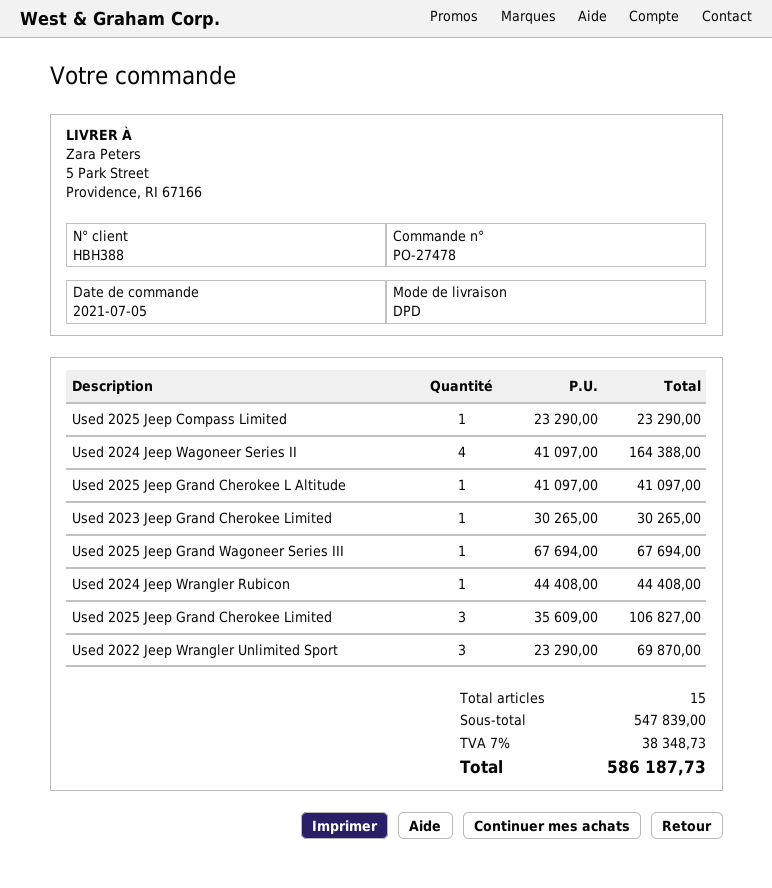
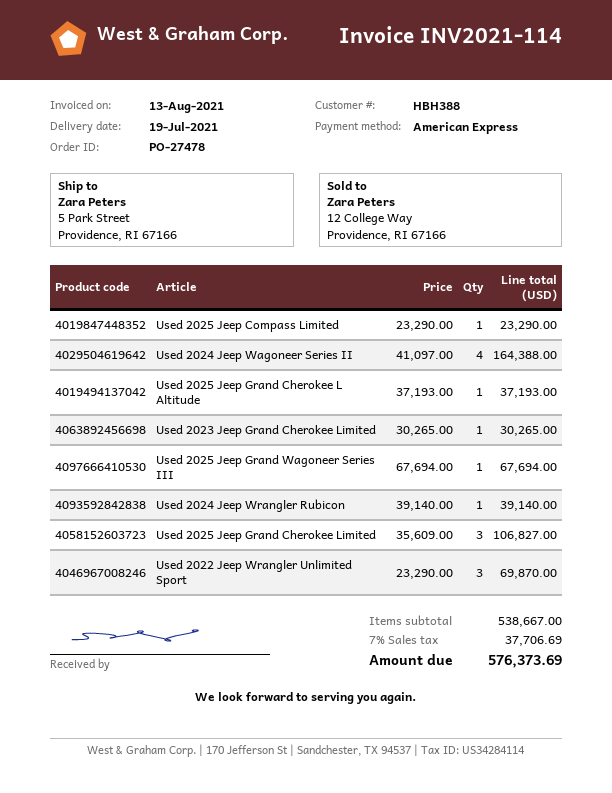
Used 2025 Jeep Grand Cherokee L Altitude: 1 x 41097.00 = 41097.00 -> 1 x 37193.00 = 37193.00
Used 2024 Jeep Wrangler Rubicon: 1 x 44408.00 = 44408.00 -> 1 x 39140.00 = 39140.00
subtotal: 547839.00 -> 538667.00
tax: 7% = 38348.73 -> 7% = 37706.69
total: 586187.73 -> 576373.69

